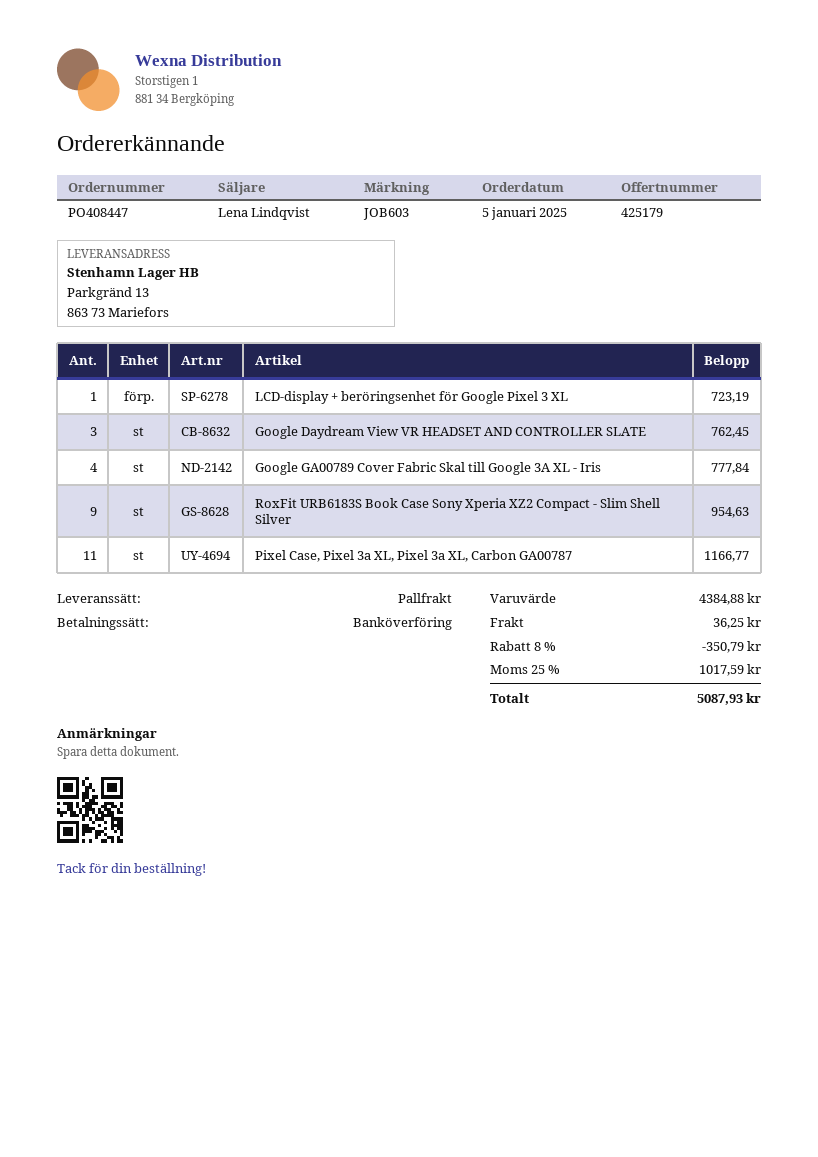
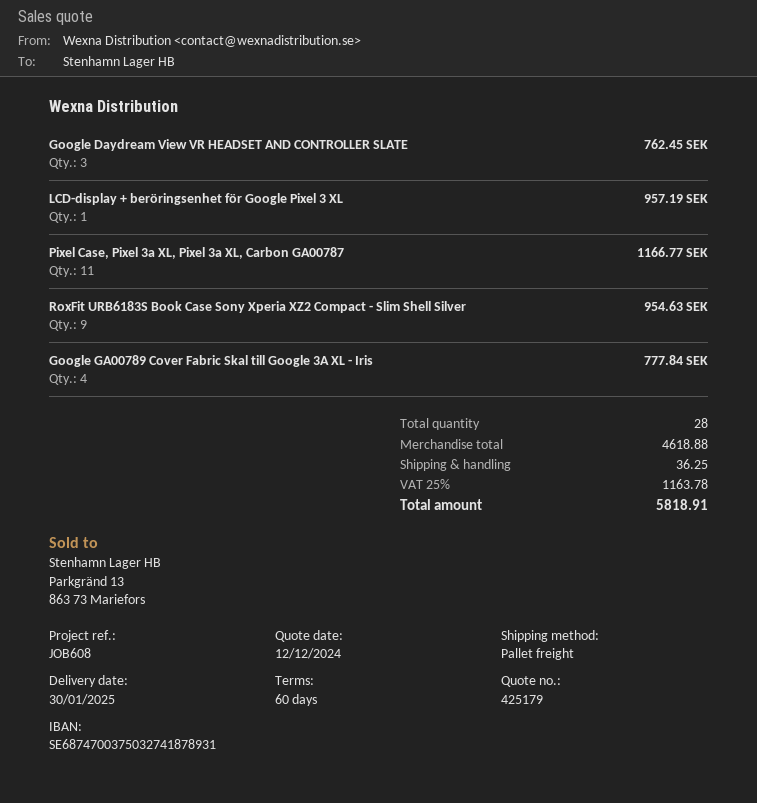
reference: JOB603 -> JOB608
LCD-display + beröringsenhet för Google Pixel 3 XL: 1 for 723.19 -> 1 for 957.19
subtotal: 4384.88 -> 4618.88
discount: 8% = 350.79 -> none
tax: 25% = 1017.59 -> 25% = 1163.78
total: 5087.93 -> 5818.91

